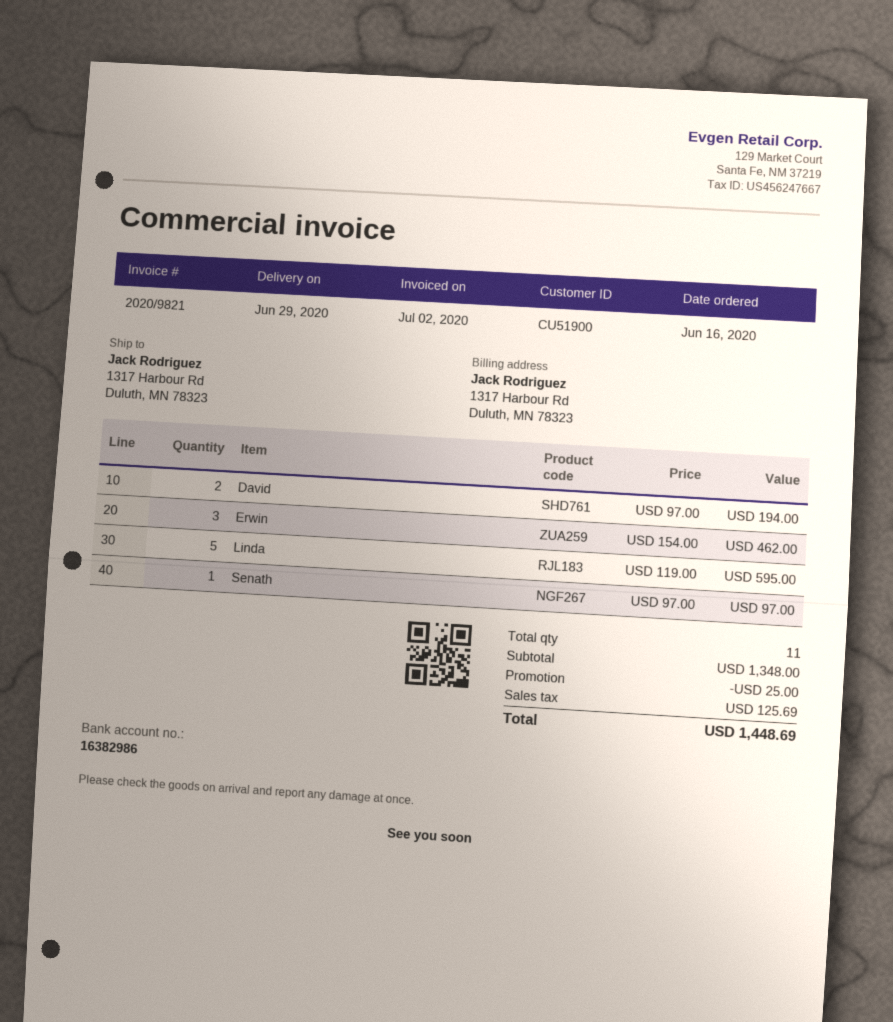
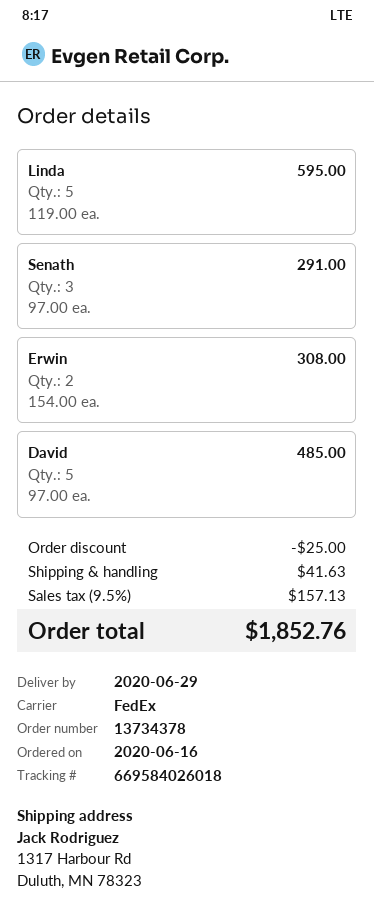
David: 2 x 97.00 = 194.00 -> 5 x 97.00 = 485.00
Erwin: 3 x 154.00 = 462.00 -> 2 x 154.00 = 308.00
Senath: 1 x 97.00 = 97.00 -> 3 x 97.00 = 291.00
shipping: none -> 41.63
tax: 125.69 -> 157.13
total: 1448.69 -> 1852.76

